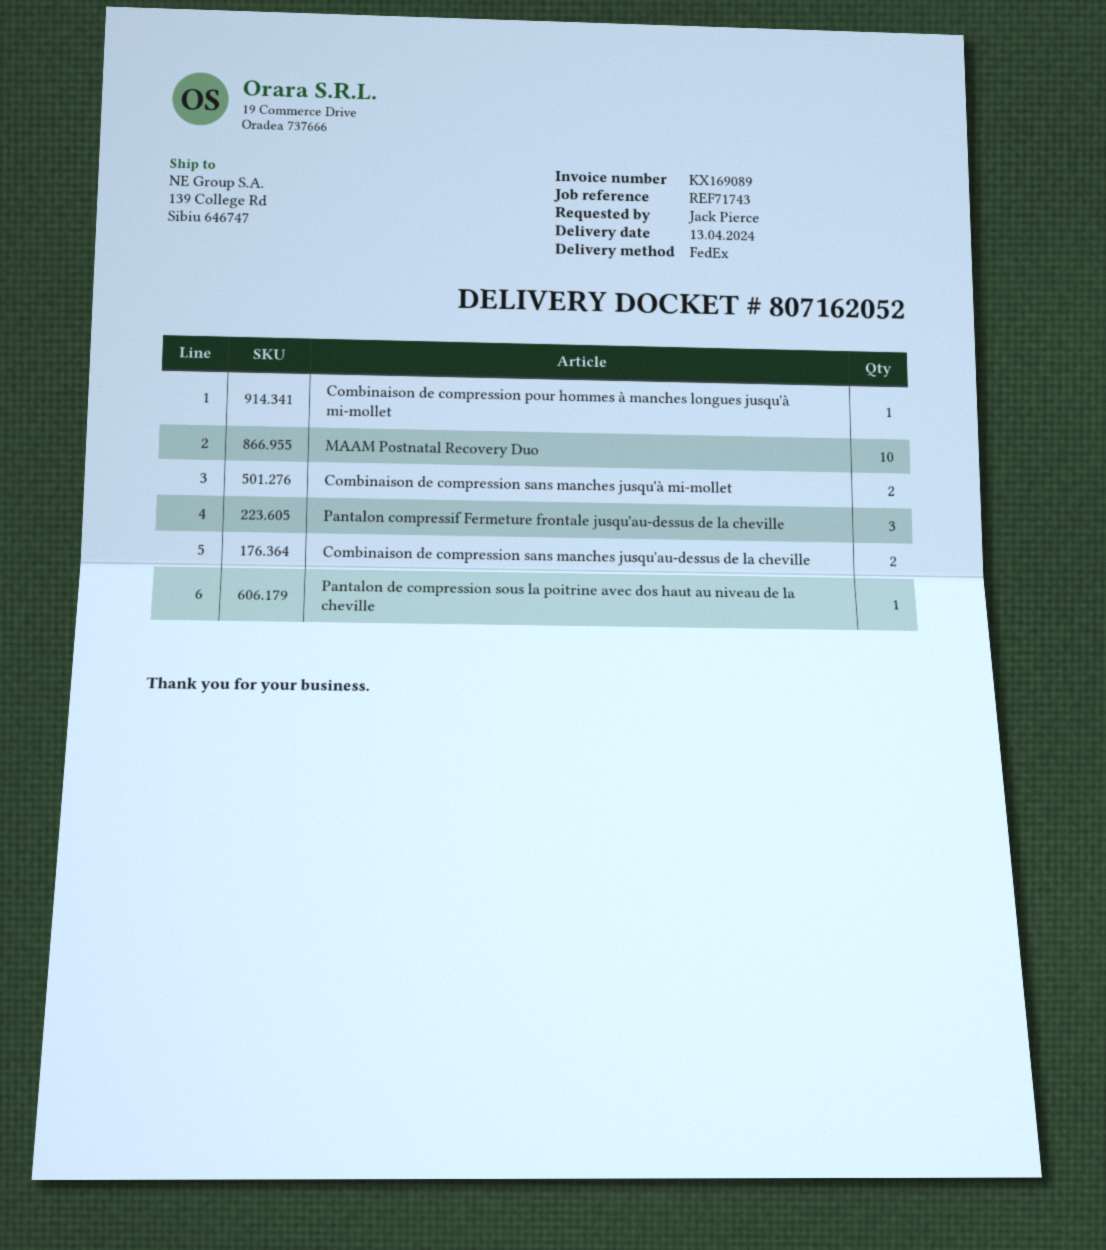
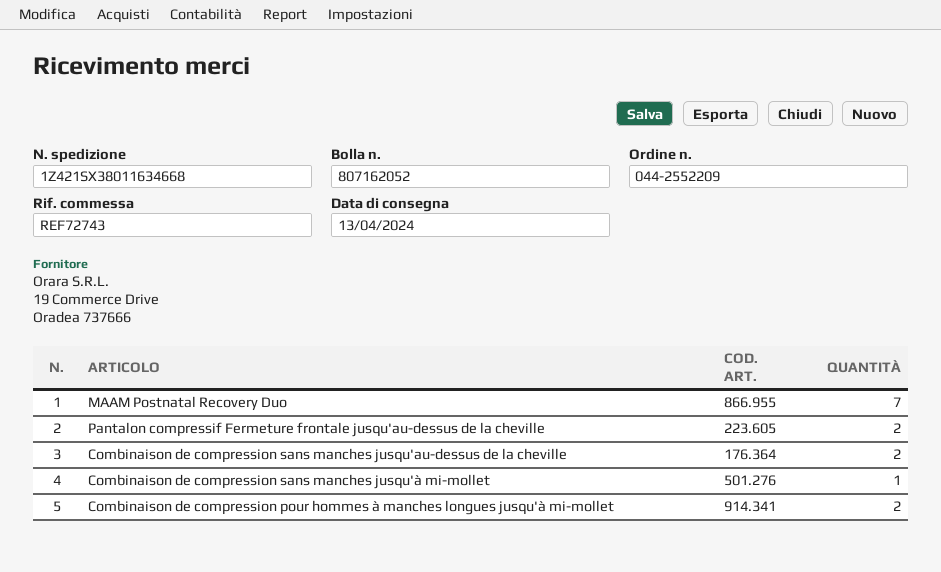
reference: REF71743 -> REF72743
Combinaison de compression pour hommes à manches longues jusqu'à mi-mollet: 1 -> 2
MAAM Postnatal Recovery Duo: 10 -> 7
Combinaison de compression sans manches jusqu'à mi-mollet: 2 -> 1
Pantalon compressif Fermeture frontale jusqu'au-dessus de la cheville: 3 -> 2
Pantalon de compression sous la poitrine avec dos haut au niveau de la cheville: 1 -> none

